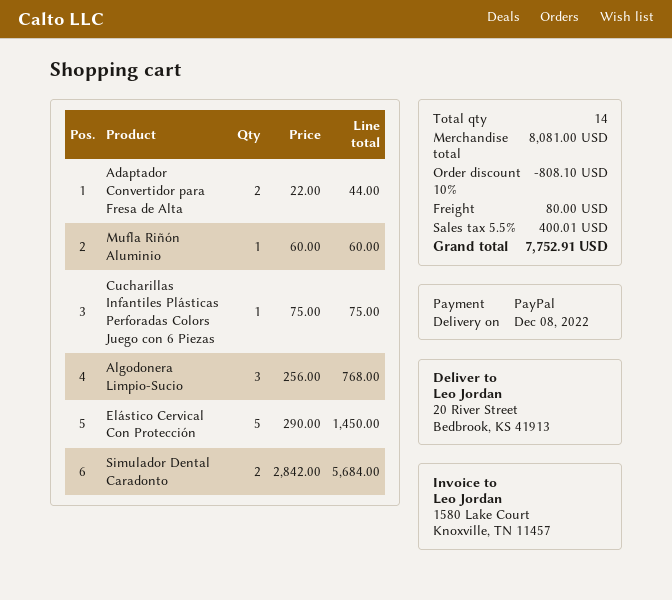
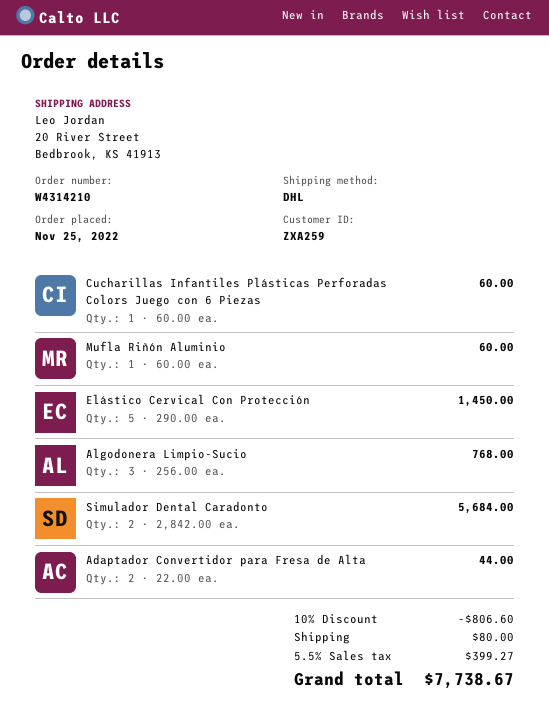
Cucharillas Infantiles Plásticas Perforadas Colors Juego con 6 Piezas: 1 x 75.00 = 75.00 -> 1 x 60.00 = 60.00
discount: 10% = 808.10 -> 10% = 806.60
tax: 5.5% = 400.01 -> 5.5% = 399.27
total: 7752.91 -> 7738.67

